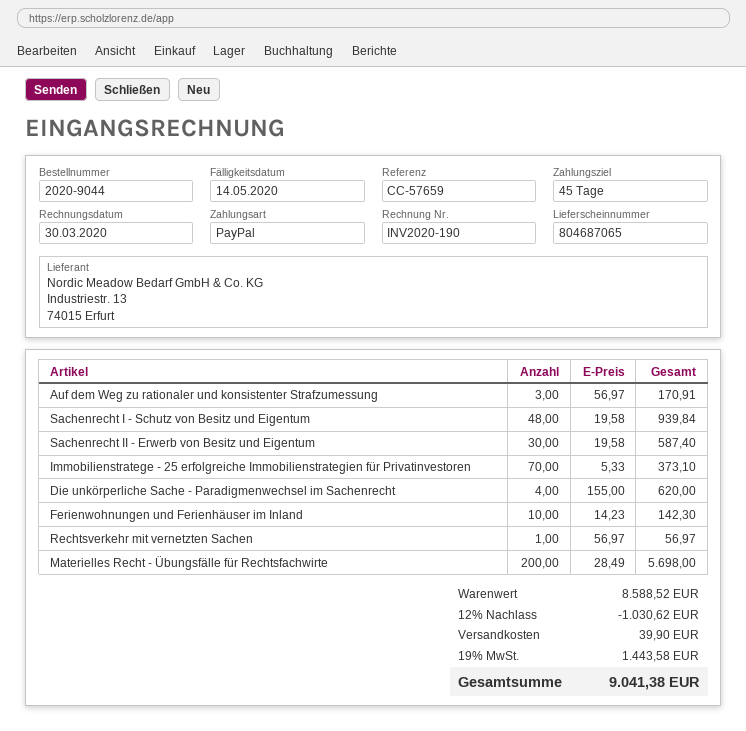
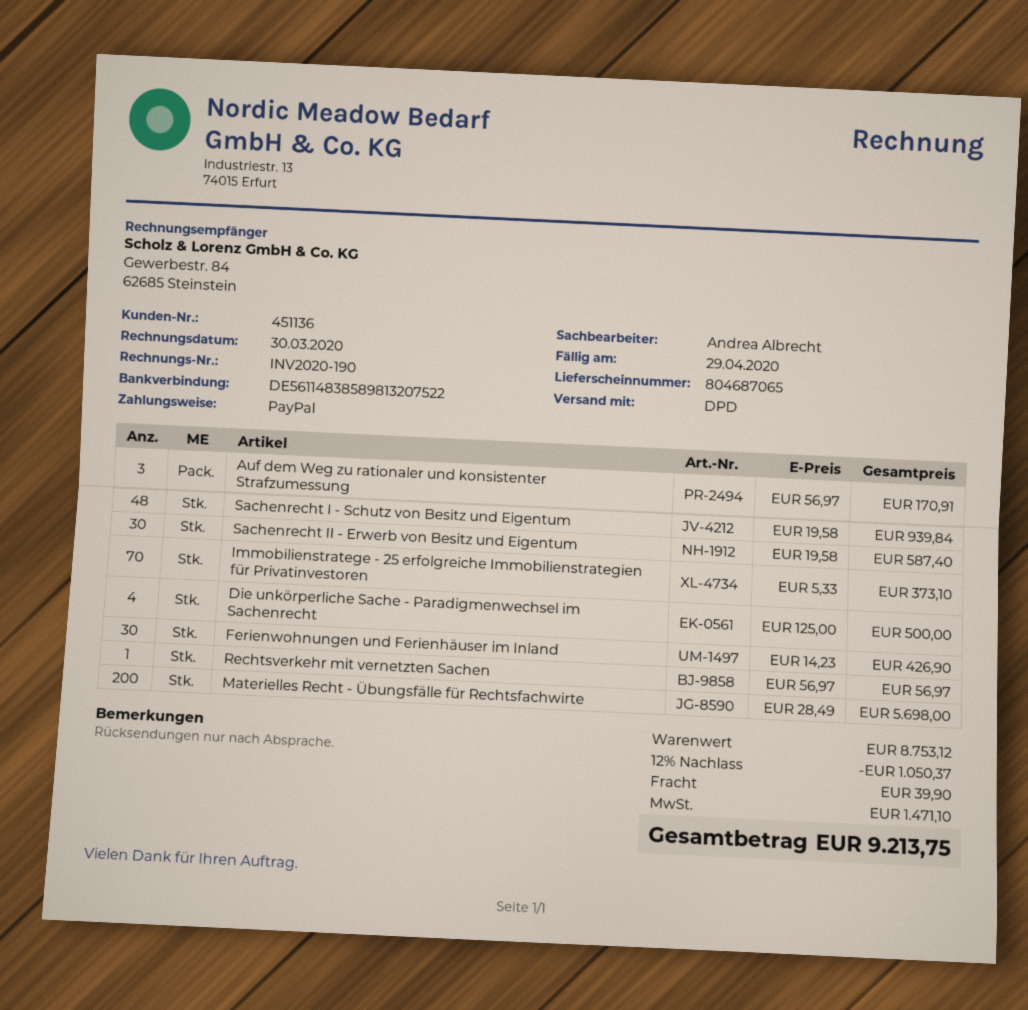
due date: 2020-05-14 -> 2020-04-29
Die unkörperliche Sache - Paradigmenwechsel im Sachenrecht: 4 x 155.00 = 620.00 -> 4 x 125.00 = 500.00
Ferienwohnungen und Ferienhäuser im Inland: 10 x 14.23 = 142.30 -> 30 x 14.23 = 426.90
subtotal: 8588.52 -> 8753.12
discount: 12% = 1030.62 -> 12% = 1050.37
tax: 1443.58 -> 1471.10
total: 9041.38 -> 9213.75

